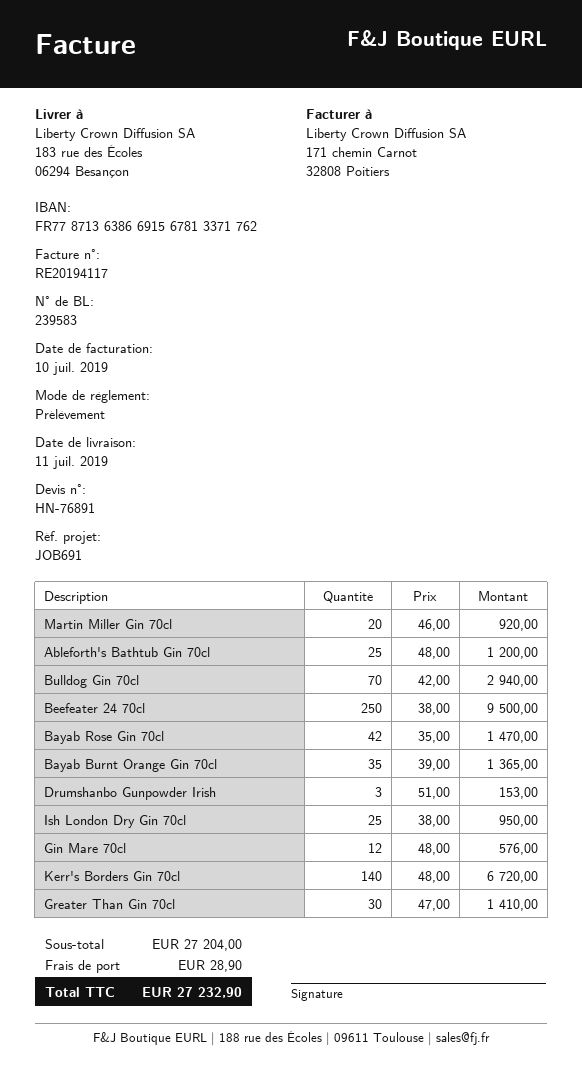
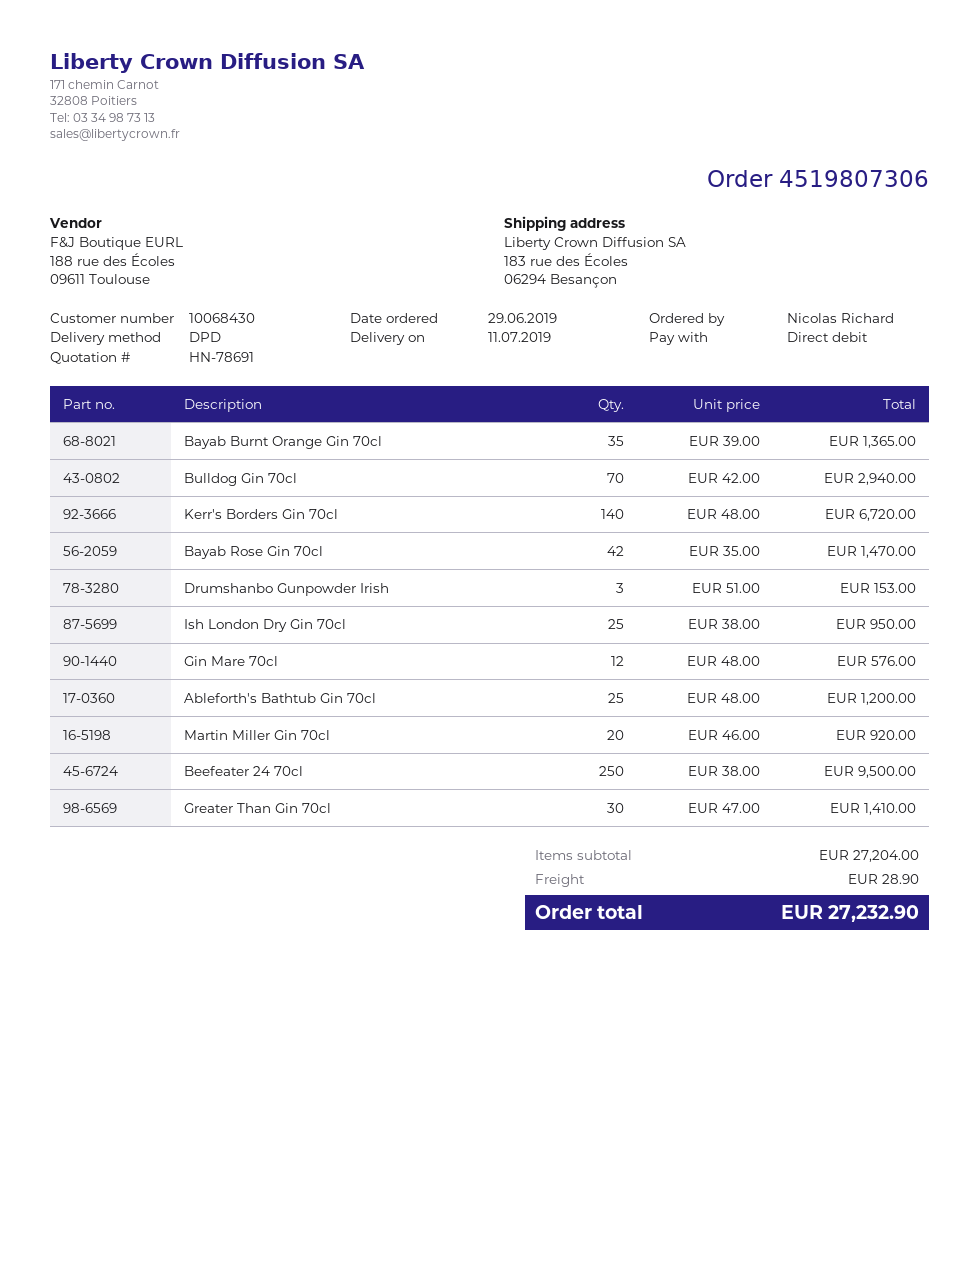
quote number: HN-76891 -> HN-78691

